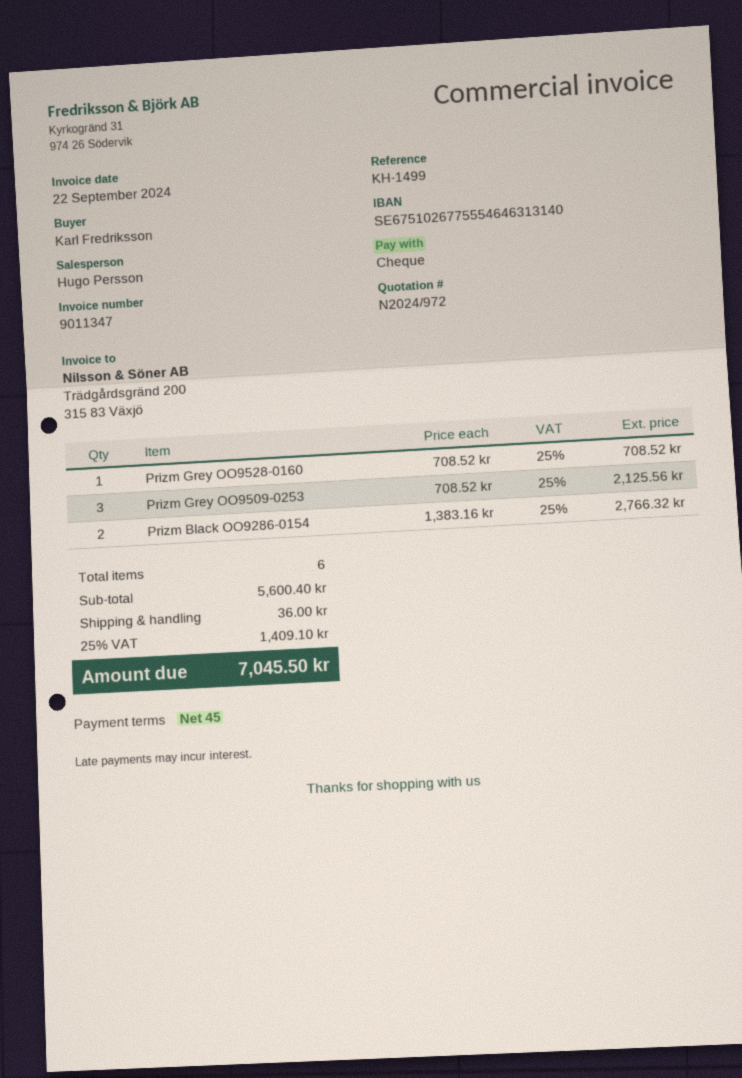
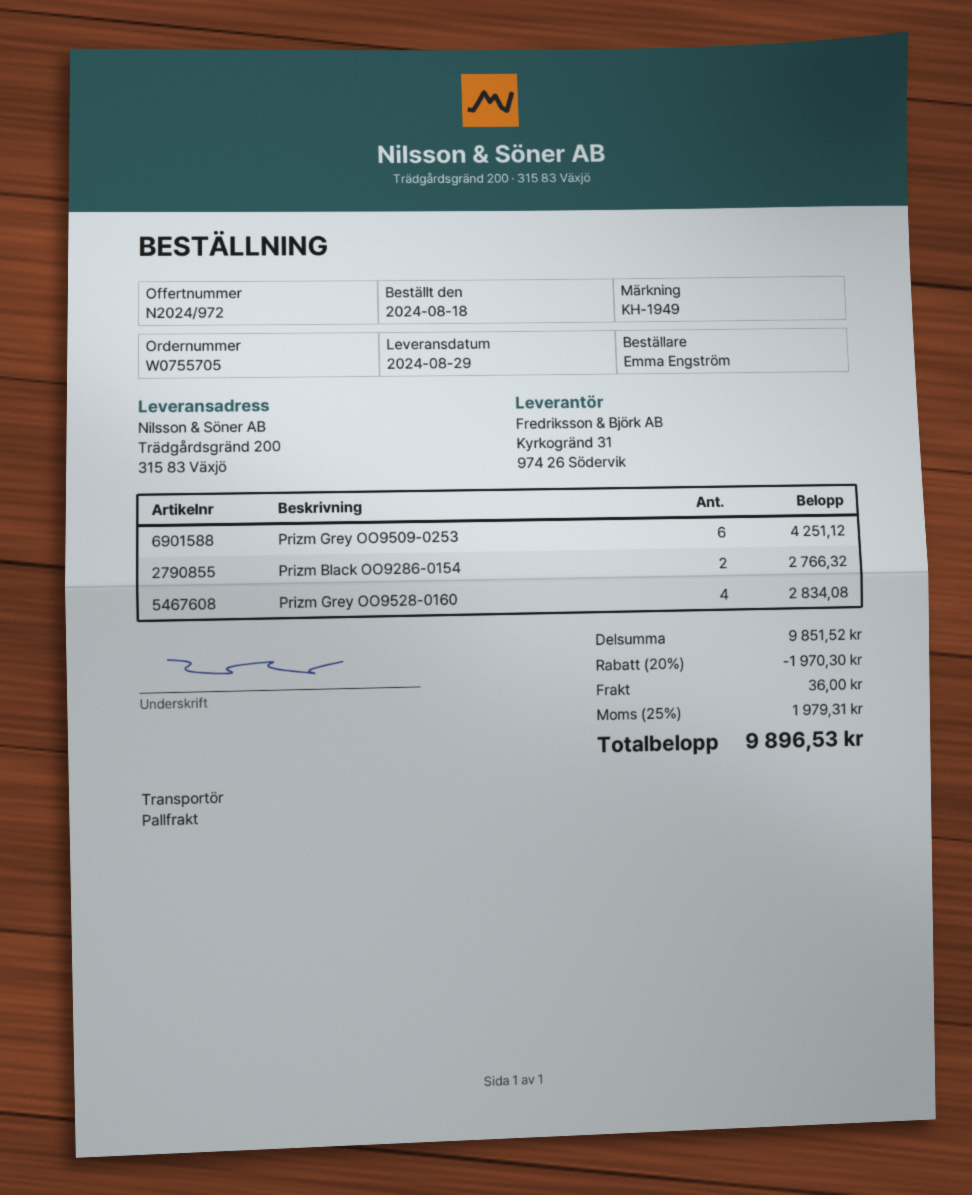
reference: KH-1499 -> KH-1949
ordered by: Karl Fredriksson -> Emma Engström
Prizm Grey OO9528-0160: 1 for 708.52 -> 4 for 2834.08
Prizm Grey OO9509-0253: 3 for 2125.56 -> 6 for 4251.12
subtotal: 5600.40 -> 9851.52
discount: none -> 20% = 1970.30
tax: 25% = 1409.10 -> 25% = 1979.31
total: 7045.50 -> 9896.53

